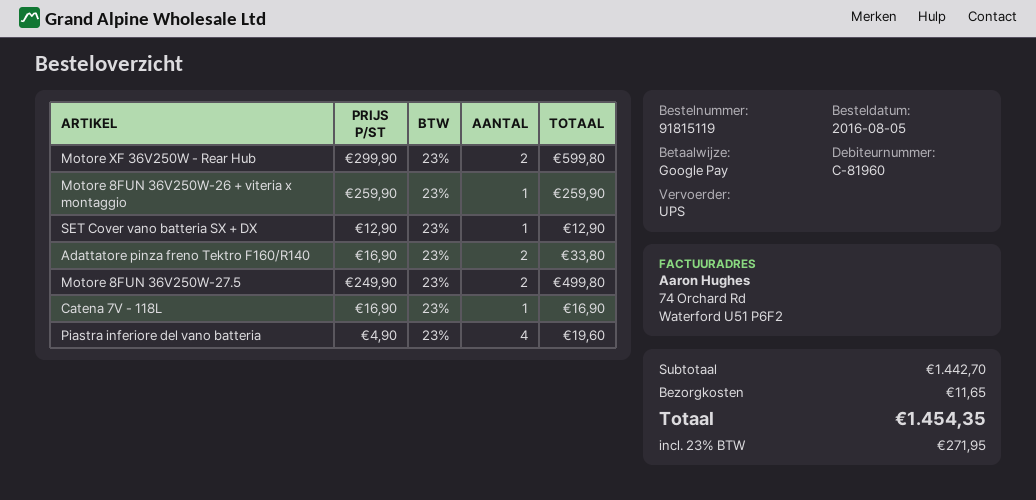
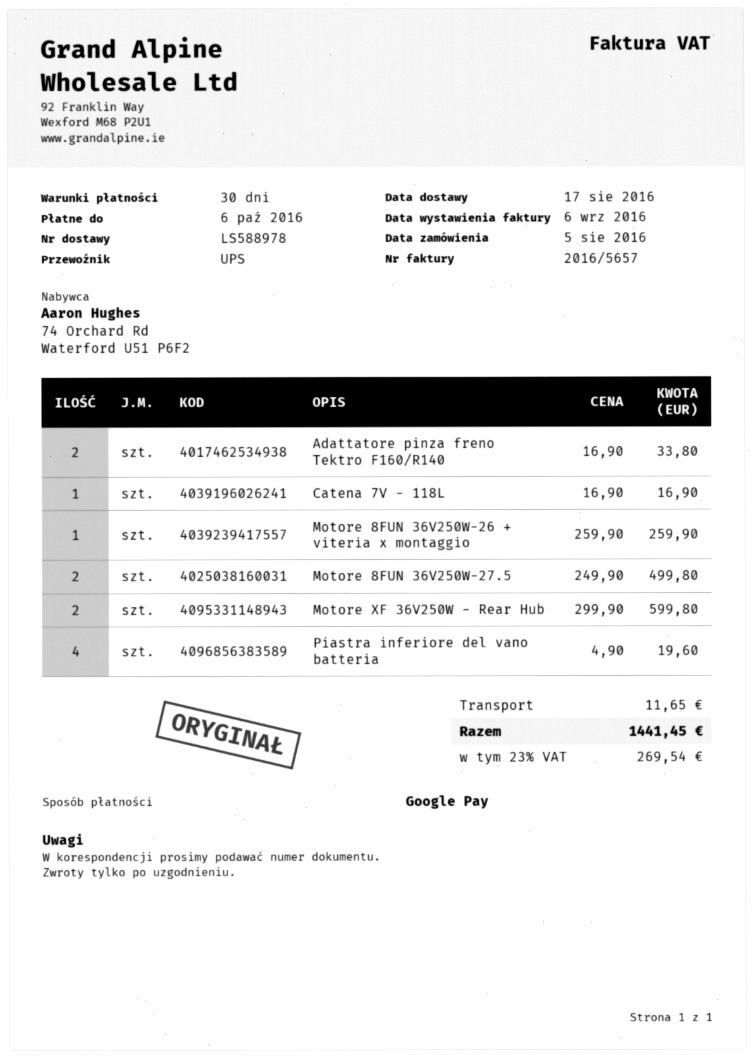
SET Cover vano batteria SX + DX: 1 x 12.90 = 12.90 -> none
tax: 23% = 271.95 -> 23% = 269.54
total: 1454.35 -> 1441.45

